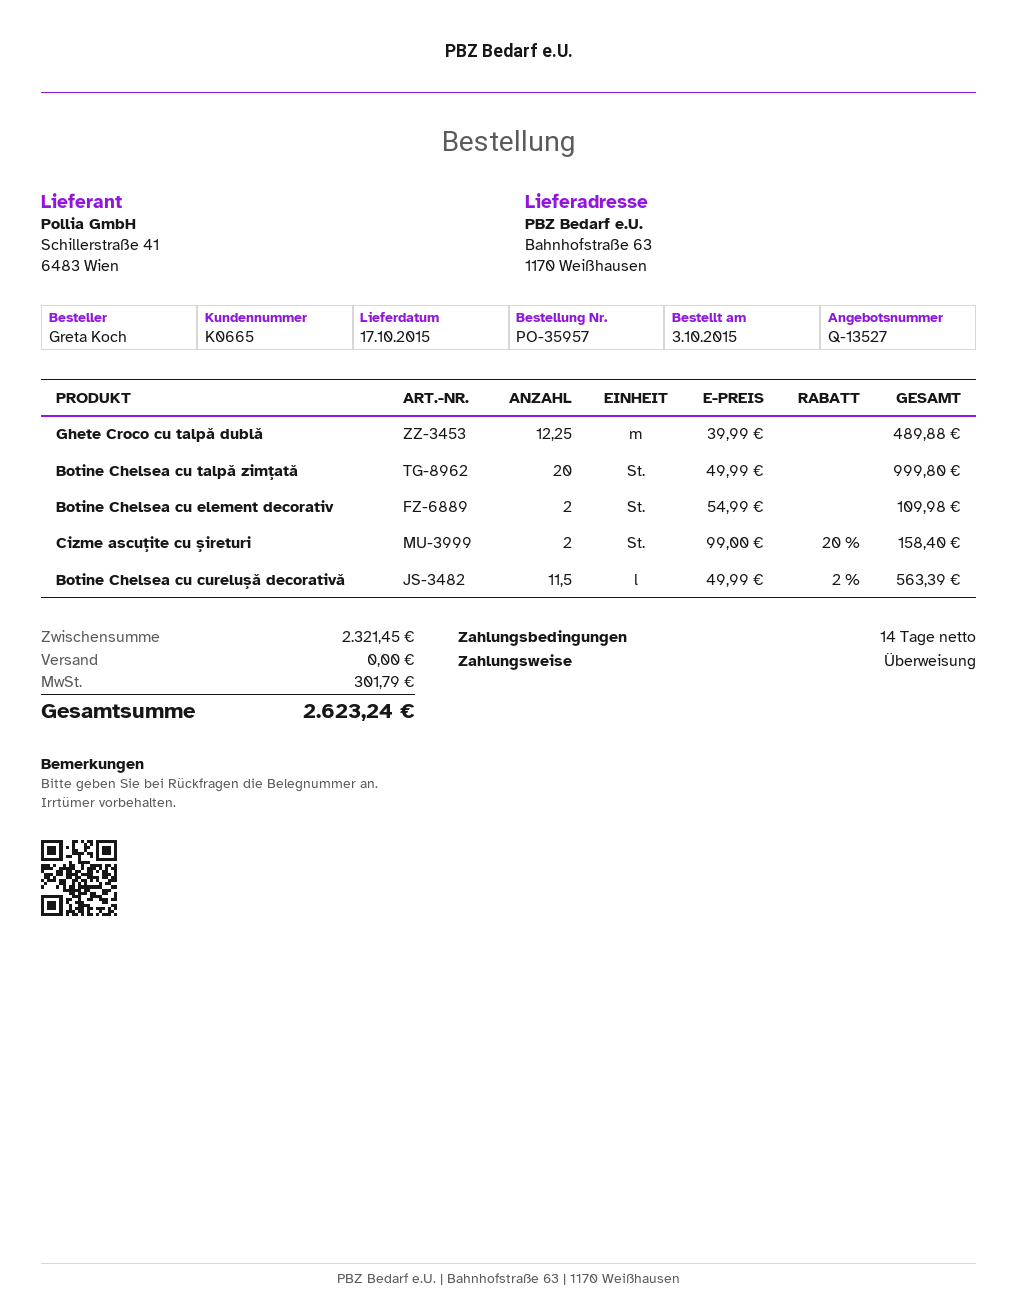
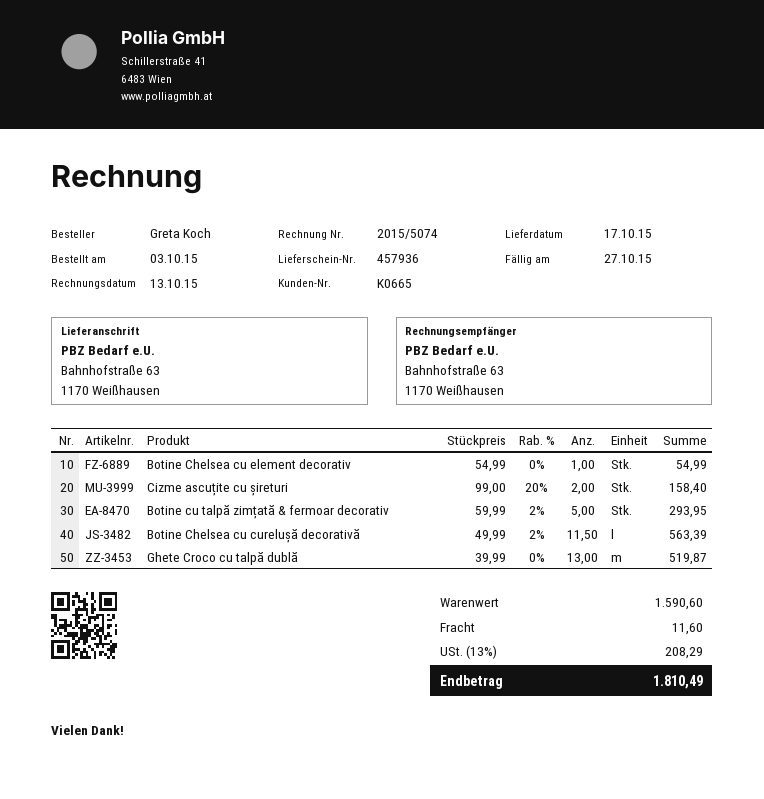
Ghete Croco cu talpă dublă: 12.25 x 39.99 = 489.88 -> 13 x 39.99 = 519.87
Botine Chelsea cu talpă zimțată: 20 x 49.99 = 999.80 -> none
Botine Chelsea cu element decorativ: 2 x 54.99 = 109.98 -> 1 x 54.99 = 54.99
Botine cu talpă zimțată & fermoar decorativ: none -> 5 x 59.99 - 2% = 293.95
subtotal: 2321.45 -> 1590.60
shipping: 0.00 -> 11.60
tax: 301.79 -> 208.29
total: 2623.24 -> 1810.49

